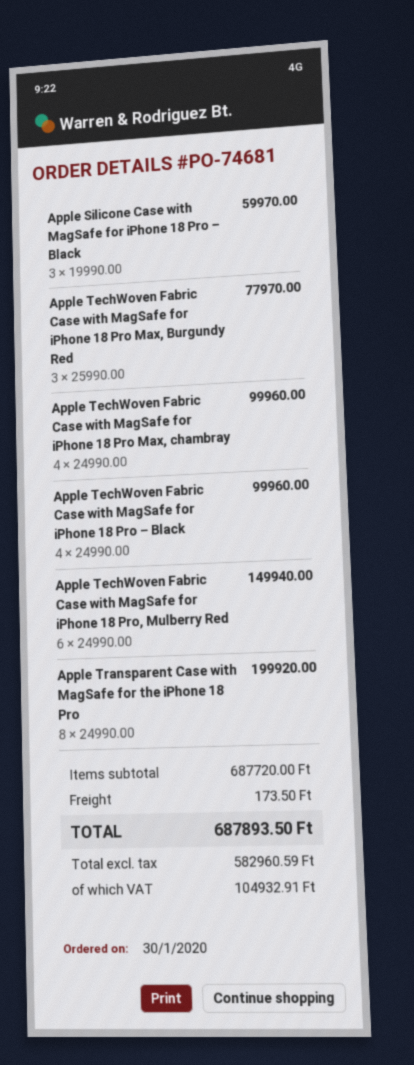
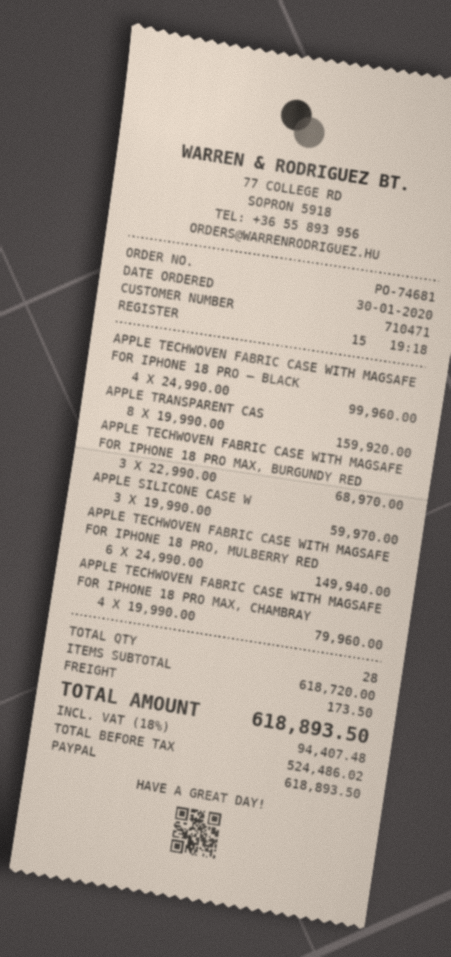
Apple TechWoven Fabric Case with MagSafe for iPhone 18 Pro Max, Burgundy Red: 3 x 25990.00 = 77970.00 -> 3 x 22990.00 = 68970.00
Apple TechWoven Fabric Case with MagSafe for iPhone 18 Pro Max, chambray: 4 x 24990.00 = 99960.00 -> 4 x 19990.00 = 79960.00
Apple Transparent Case with MagSafe for the iPhone 18 Pro: 8 x 24990.00 = 199920.00 -> 8 x 19990.00 = 159920.00
subtotal: 687720.00 -> 618720.00
net: 582960.59 -> 524486.02
tax: 104932.91 -> 94407.48
total: 687893.50 -> 618893.50

